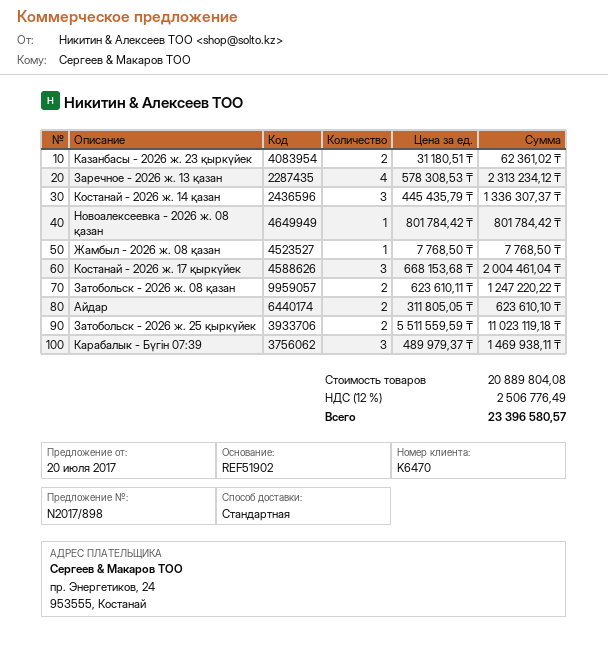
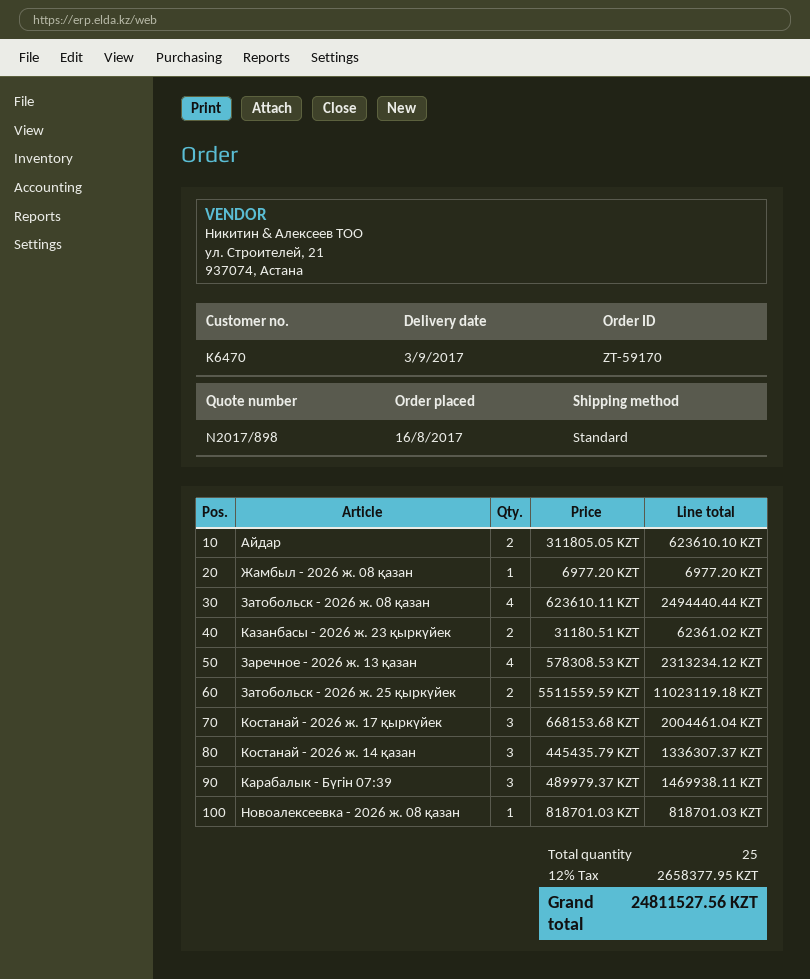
Новоалексеевка - 2026 ж. 08 қазан: 1 x 801784.42 = 801784.42 -> 1 x 818701.03 = 818701.03
Жамбыл - 2026 ж. 08 қазан: 1 x 7768.50 = 7768.50 -> 1 x 6977.20 = 6977.20
Затобольск - 2026 ж. 08 қазан: 2 x 623610.11 = 1247220.22 -> 4 x 623610.11 = 2494440.44
tax: 12% = 2506776.49 -> 12% = 2658377.95
total: 23396580.57 -> 24811527.56

